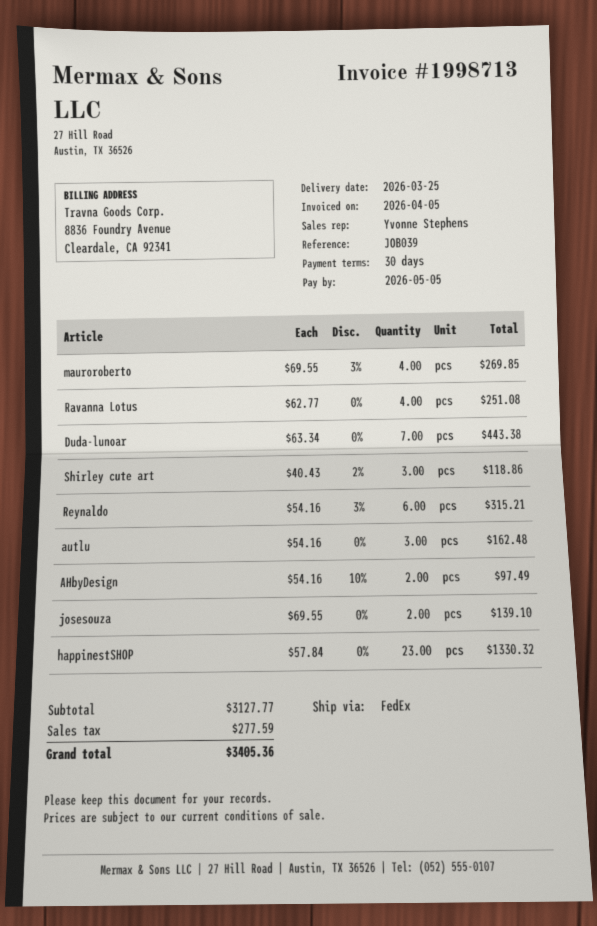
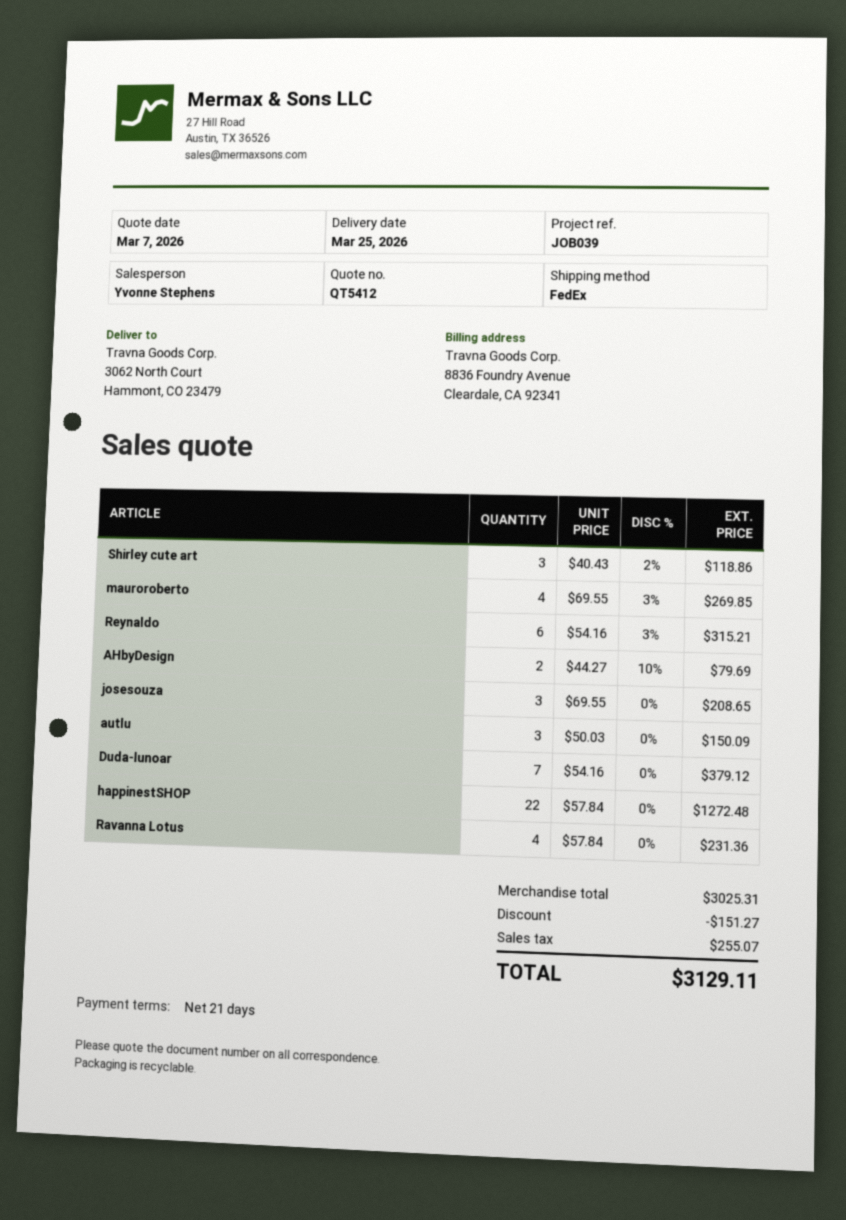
payment terms: 30 days -> 21 days
Ravanna Lotus: 4 x 62.77 = 251.08 -> 4 x 57.84 = 231.36
Duda-lunoar: 7 x 63.34 = 443.38 -> 7 x 54.16 = 379.12
autlu: 3 x 54.16 = 162.48 -> 3 x 50.03 = 150.09
AHbyDesign: 2 x 54.16 - 10% = 97.49 -> 2 x 44.27 - 10% = 79.69
josesouza: 2 x 69.55 = 139.10 -> 3 x 69.55 = 208.65
happinestSHOP: 23 x 57.84 = 1330.32 -> 22 x 57.84 = 1272.48
subtotal: 3127.77 -> 3025.31
discount: none -> 151.27
tax: 277.59 -> 255.07
total: 3405.36 -> 3129.11

